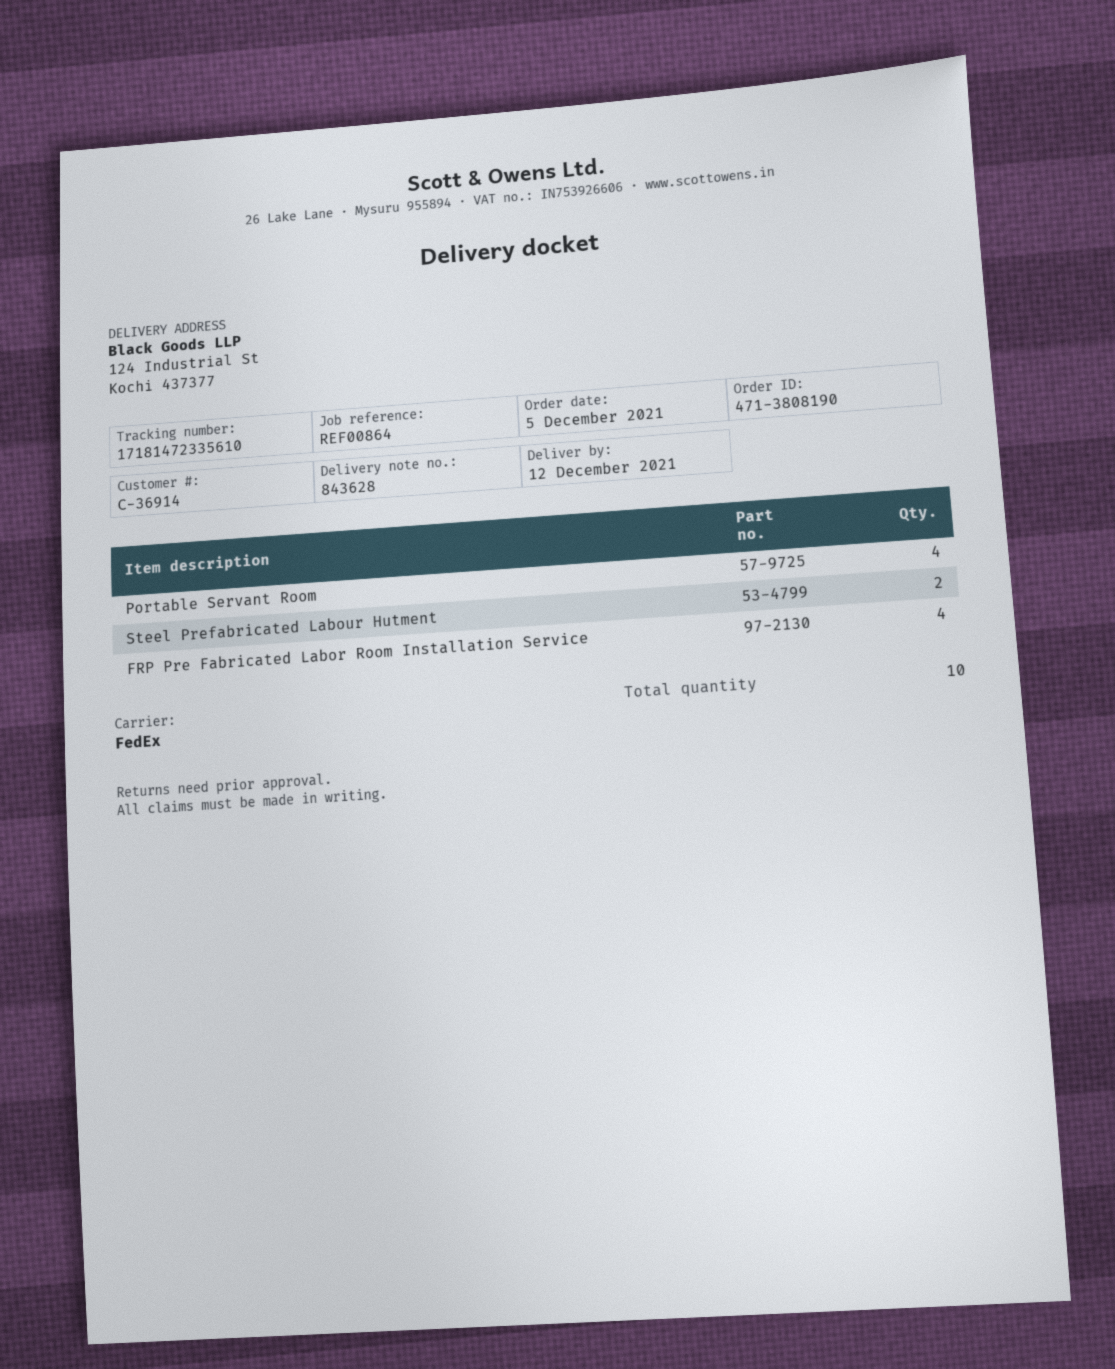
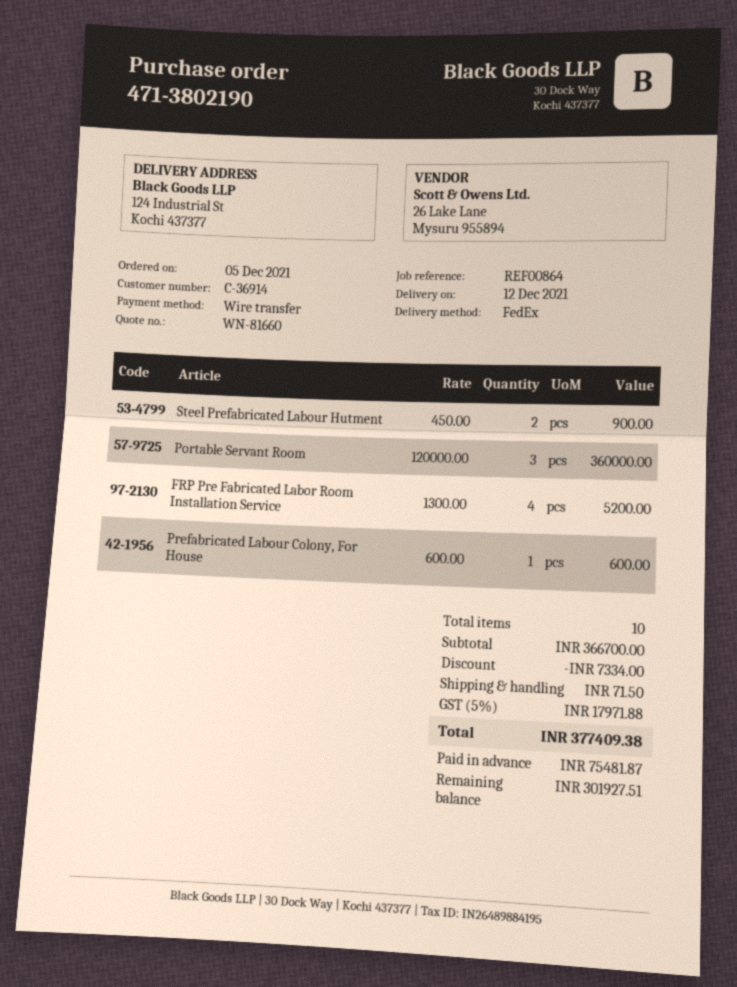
order number: 471-3808190 -> 471-3802190
Portable Servant Room: 4 -> 3
Prefabricated Labour Colony, For House: none -> 1

